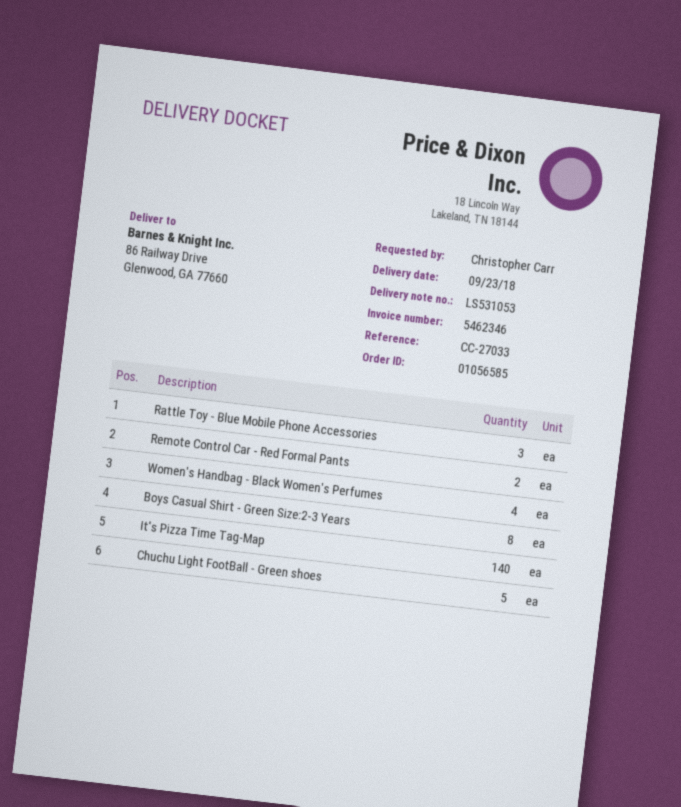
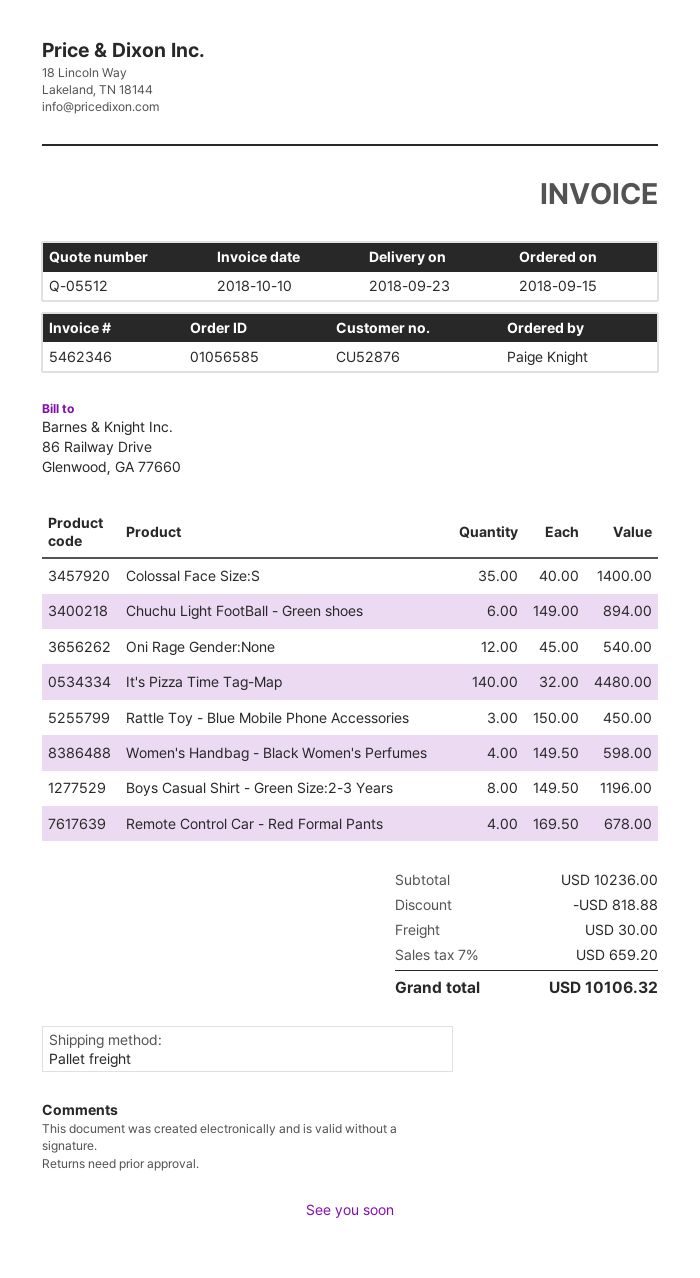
ordered by: Christopher Carr -> Paige Knight
Remote Control Car - Red Formal Pants: 2 -> 4
Chuchu Light FootBall - Green shoes: 5 -> 6
Colossal Face Size:S: none -> 35
Oni Rage Gender:None: none -> 12

